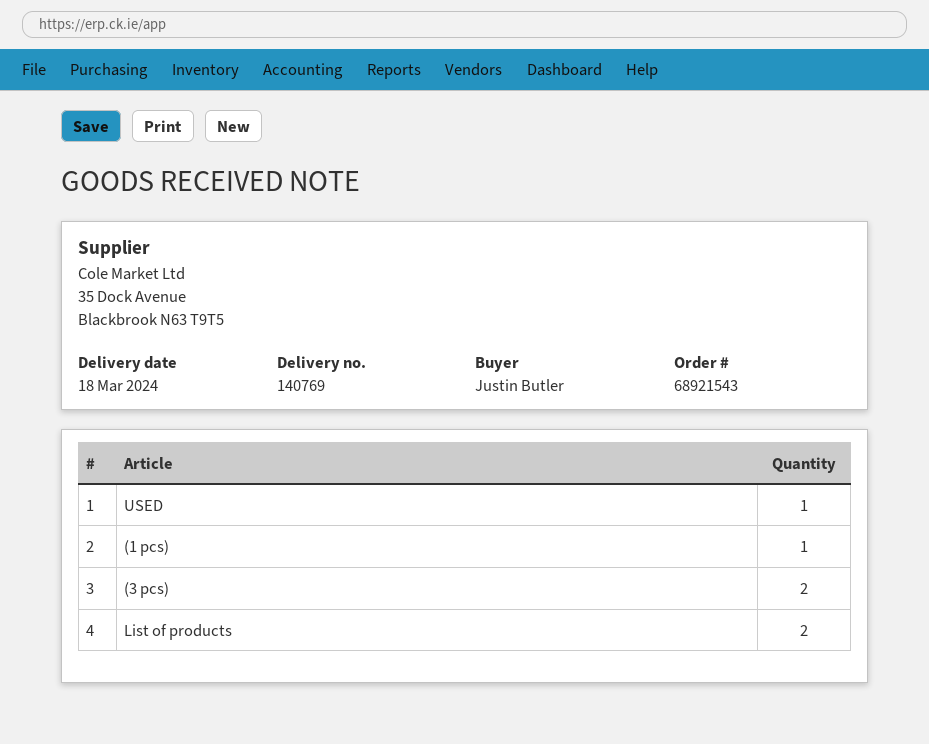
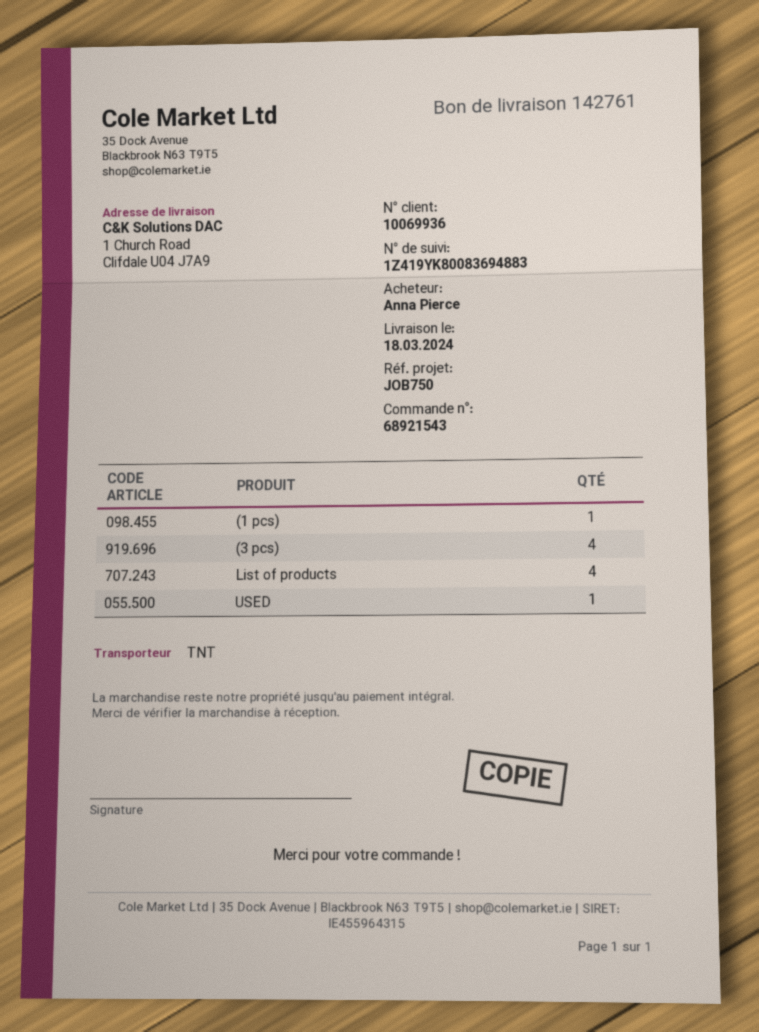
delivery note number: 140769 -> 142761
ordered by: Justin Butler -> Anna Pierce
(3 pcs): 2 -> 4
List of products: 2 -> 4

